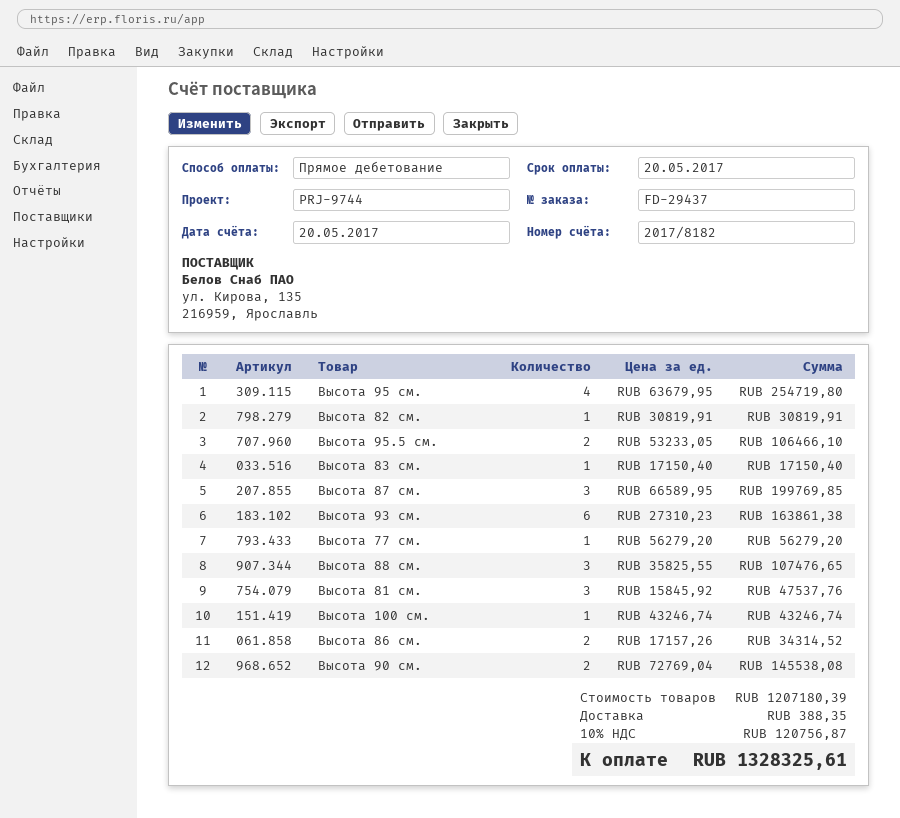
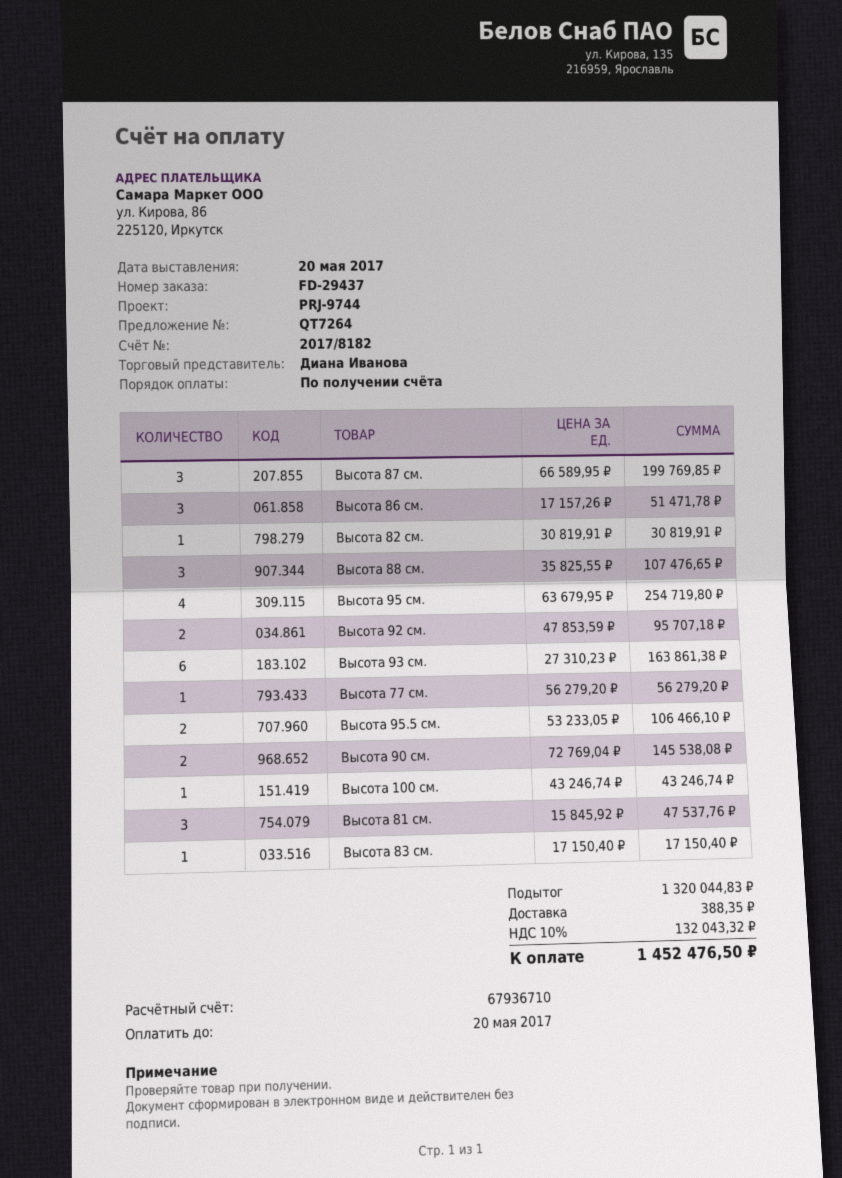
Высота 86 см.: 2 x 17157.26 = 34314.52 -> 3 x 17157.26 = 51471.78
Высота 92 см.: none -> 2 x 47853.59 = 95707.18
subtotal: 1207180.39 -> 1320044.83
tax: 10% = 120756.87 -> 10% = 132043.32
total: 1328325.61 -> 1452476.50

